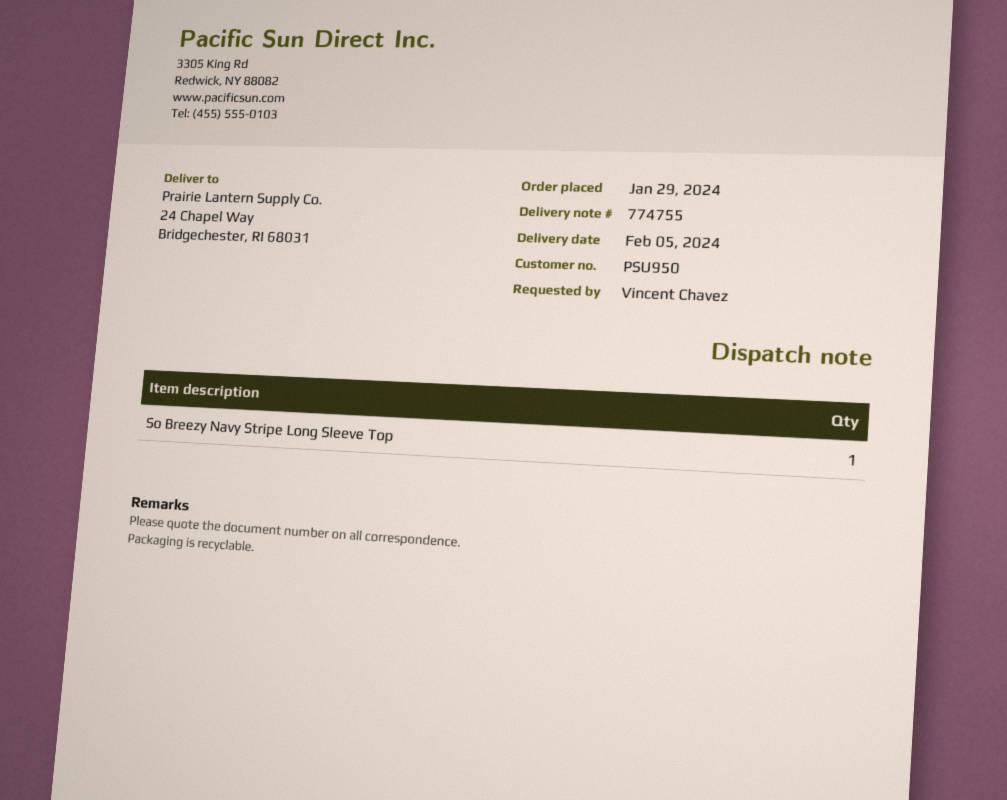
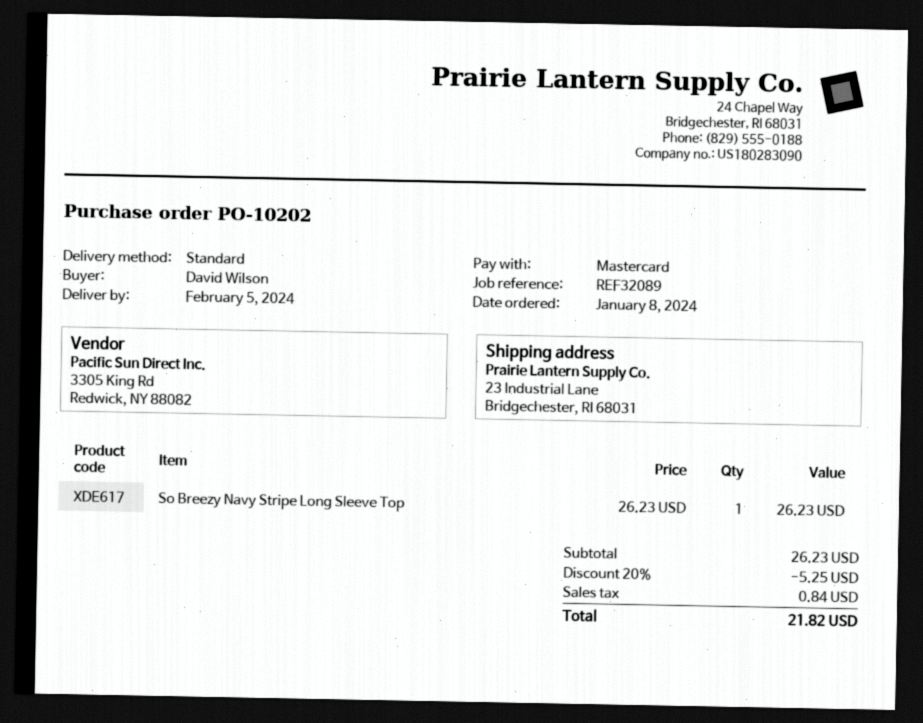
order date: 2024-01-29 -> 2024-01-08
ordered by: Vincent Chavez -> David Wilson
ship to: 24 Chapel Way, Bridgechester, RI 68031 -> 23 Industrial Lane, Bridgechester, RI 68031

